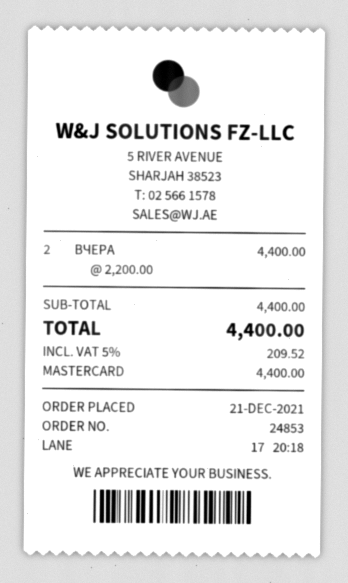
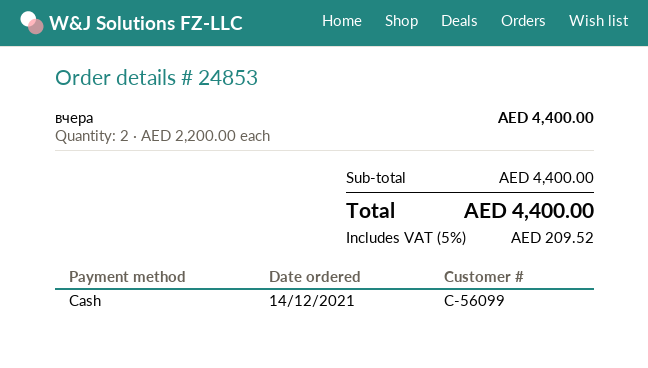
order date: 2021-12-21 -> 2021-12-14
payment method: Mastercard -> cash

